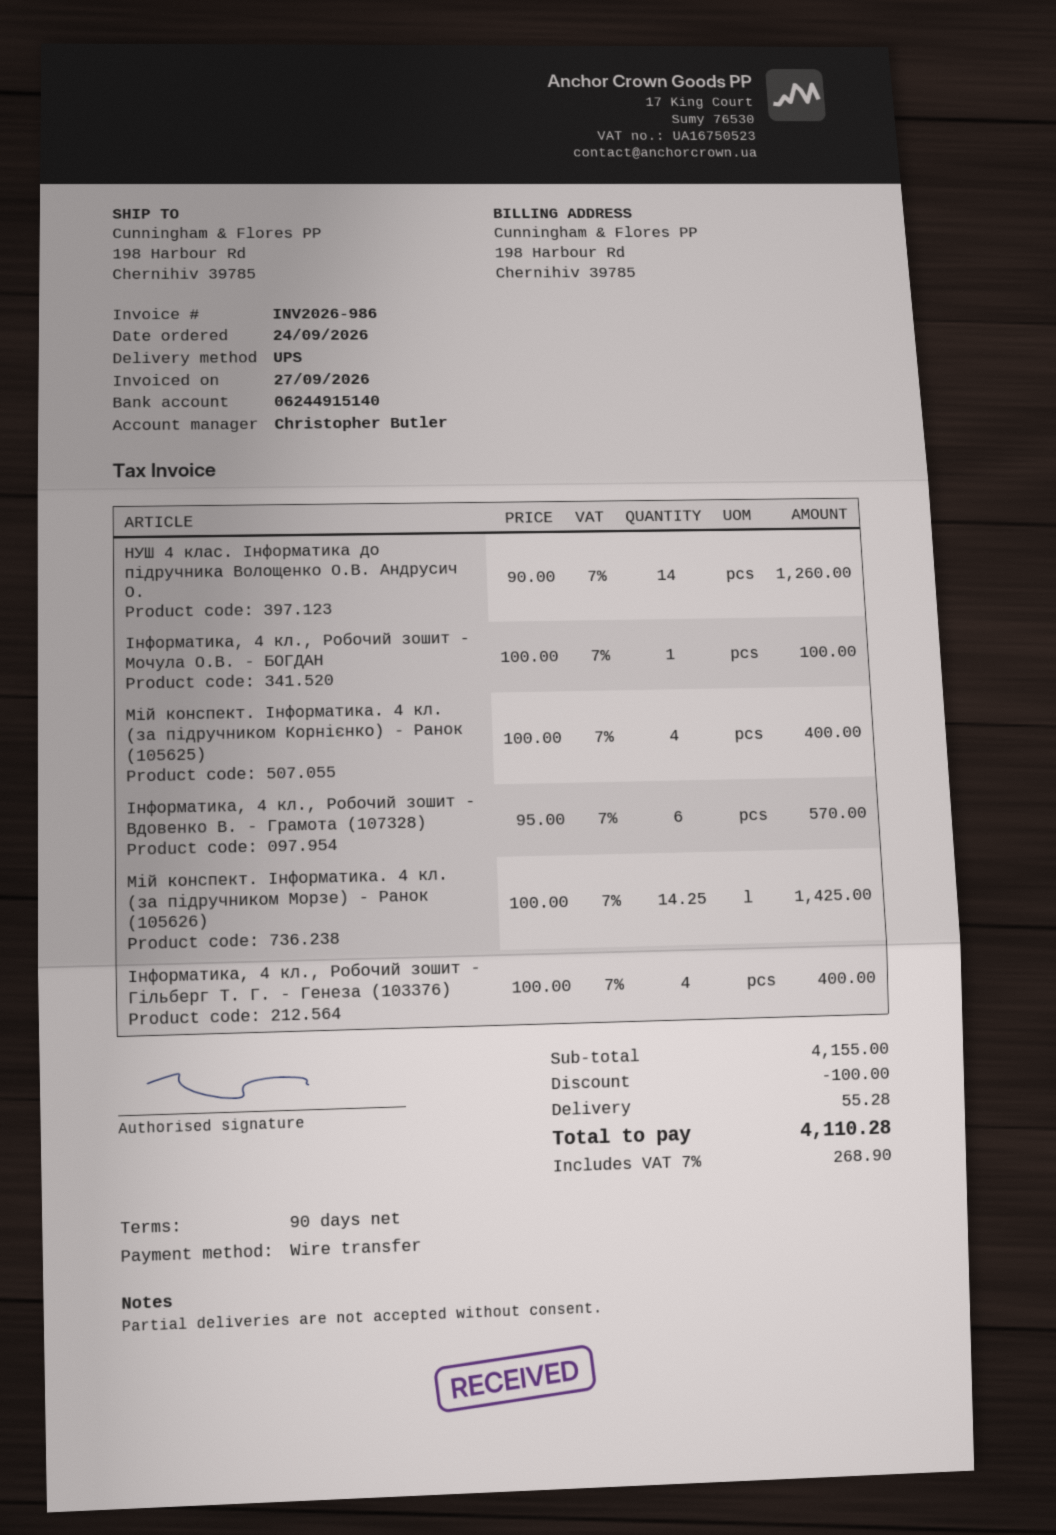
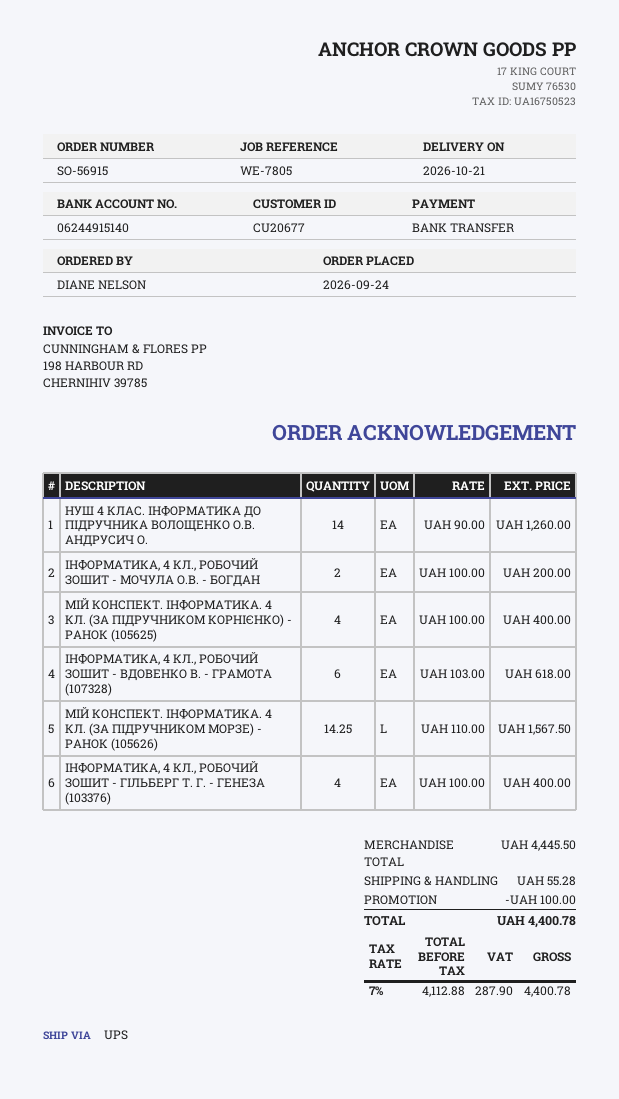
Інформатика, 4 кл., Робочий зошит - Мочула О.В. - БОГДАН: 1 x 100.00 = 100.00 -> 2 x 100.00 = 200.00
Інформатика, 4 кл., Робочий зошит - Вдовенко В. - Грамота (107328): 6 x 95.00 = 570.00 -> 6 x 103.00 = 618.00
Мій конспект. Інформатика. 4 кл. (за підручником Морзе) - Ранок (105626): 14.25 x 100.00 = 1425.00 -> 14.25 x 110.00 = 1567.50
subtotal: 4155.00 -> 4445.50
tax: 7% = 268.90 -> 7% = 287.90
total: 4110.28 -> 4400.78

